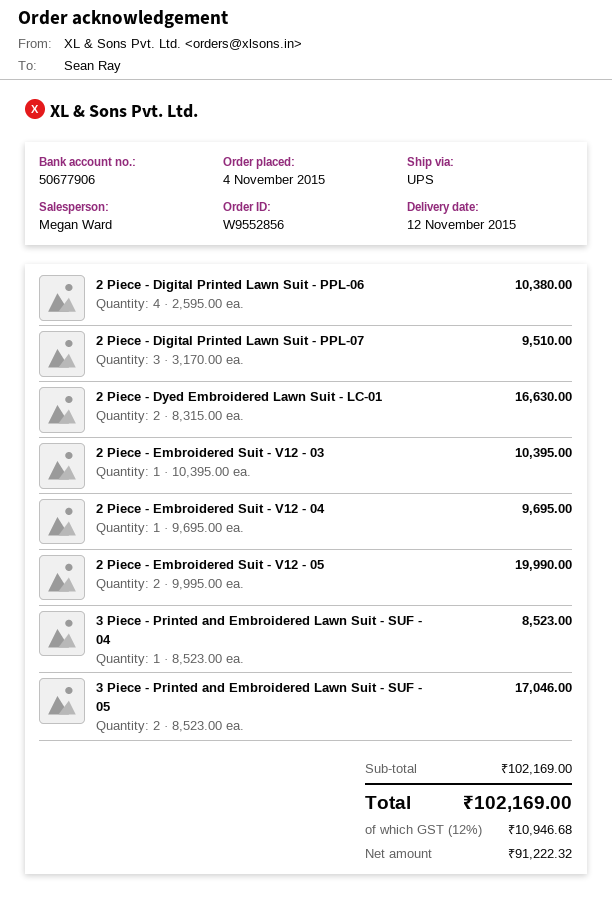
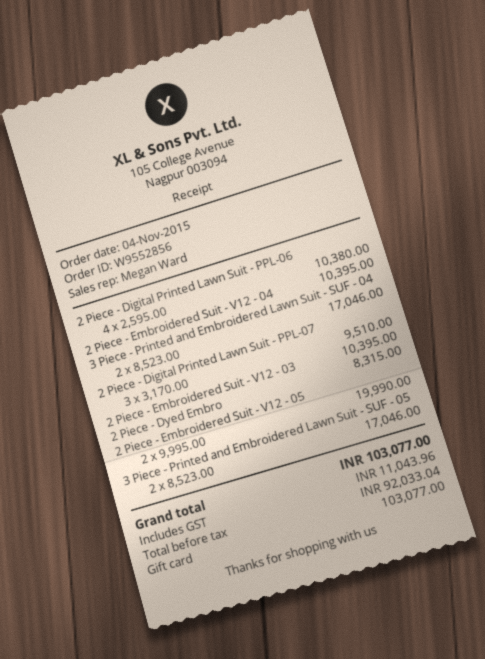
2 Piece - Dyed Embroidered Lawn Suit - LC-01: 2 x 8315.00 = 16630.00 -> 1 x 8315.00 = 8315.00
2 Piece - Embroidered Suit - V12 - 04: 1 x 9695.00 = 9695.00 -> 1 x 10395.00 = 10395.00
3 Piece - Printed and Embroidered Lawn Suit - SUF - 04: 1 x 8523.00 = 8523.00 -> 2 x 8523.00 = 17046.00
net: 91222.32 -> 92033.04
tax: 10946.68 -> 11043.96
total: 102169.00 -> 103077.00

